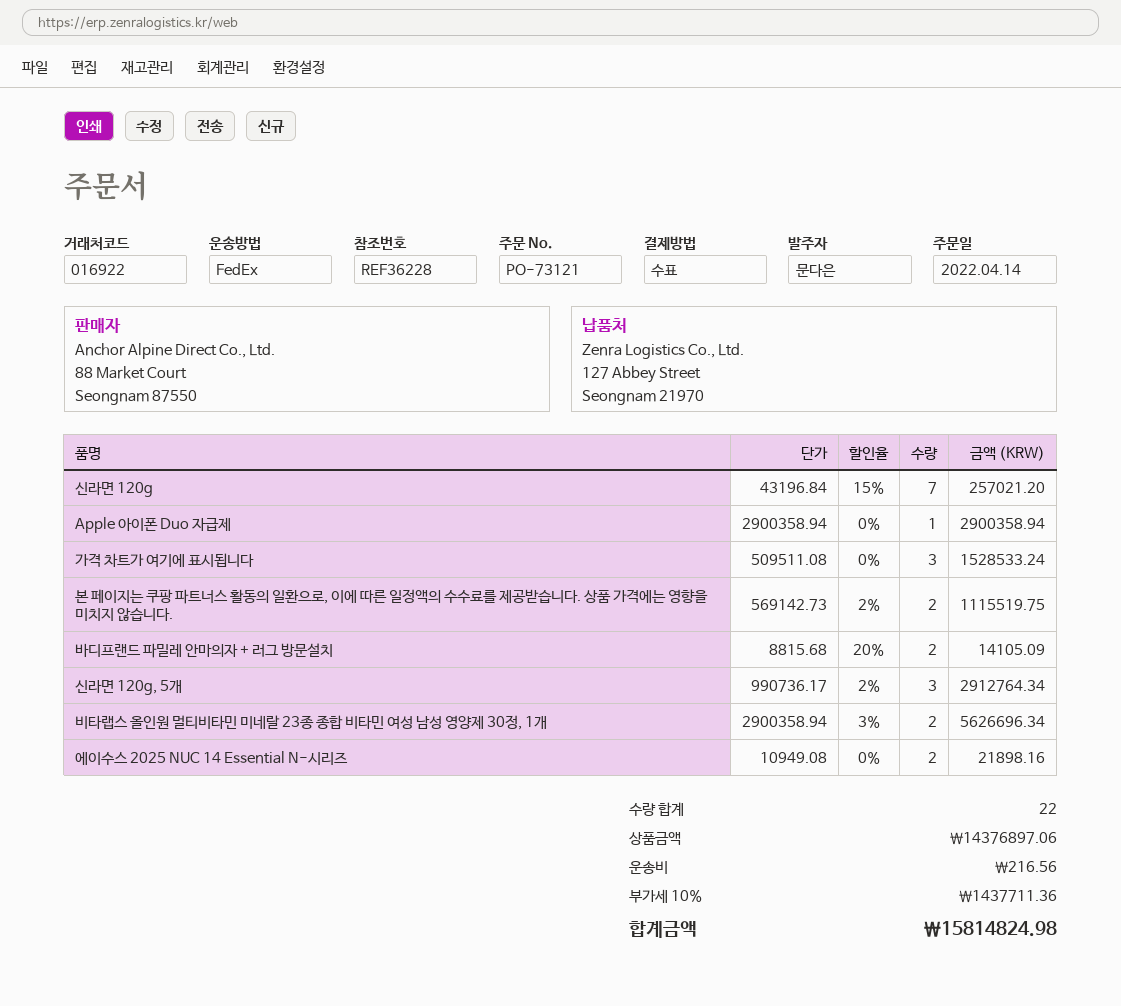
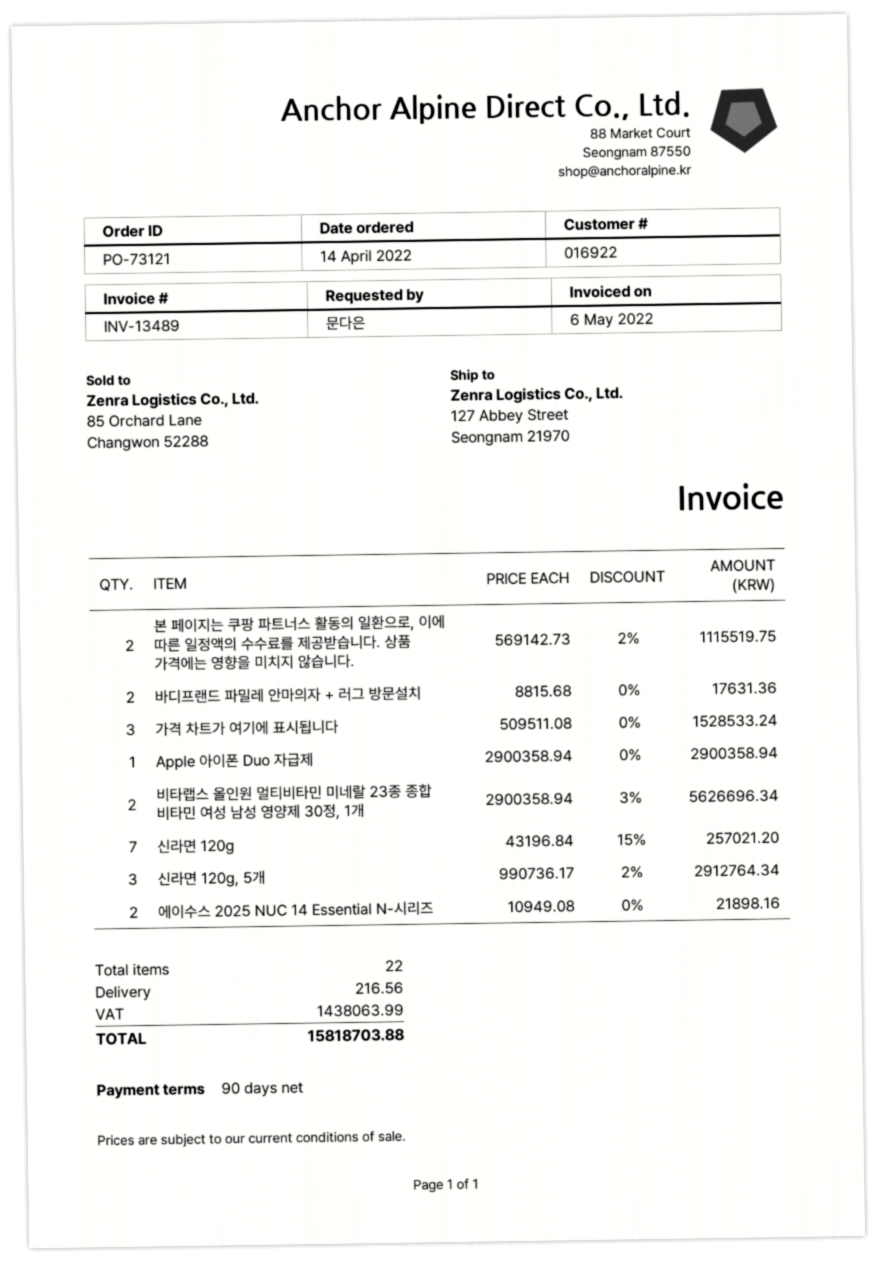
바디프랜드 파밀레 안마의자 + 러그 방문설치: 2 x 8815.68 - 20% = 14105.09 -> 2 x 8815.68 = 17631.36
tax: 1437711.36 -> 1438063.99
total: 15814824.98 -> 15818703.88

